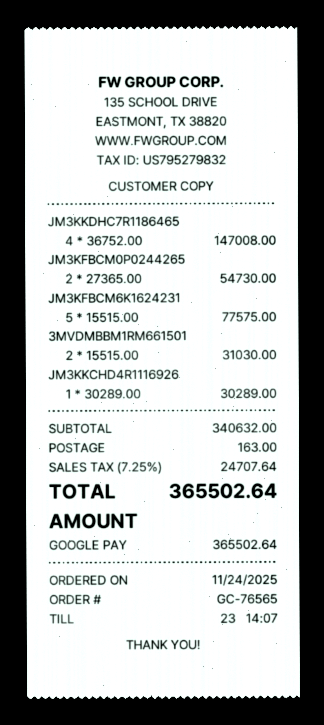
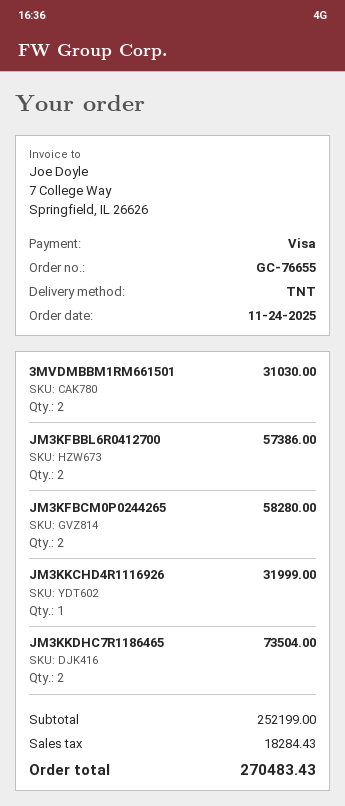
order number: GC-76565 -> GC-76655
payment method: Google Pay -> Visa
JM3KKDHC7R1186465: 4 for 147008.00 -> 2 for 73504.00
JM3KFBCM0P0244265: 2 for 54730.00 -> 2 for 58280.00
JM3KFBCM6K1624231: 5 for 77575.00 -> none
JM3KKCHD4R1116926: 1 for 30289.00 -> 1 for 31999.00
JM3KFBBL6R0412700: none -> 2 for 57386.00
subtotal: 340632.00 -> 252199.00
shipping: 163.00 -> none
tax: 24707.64 -> 18284.43
total: 365502.64 -> 270483.43

